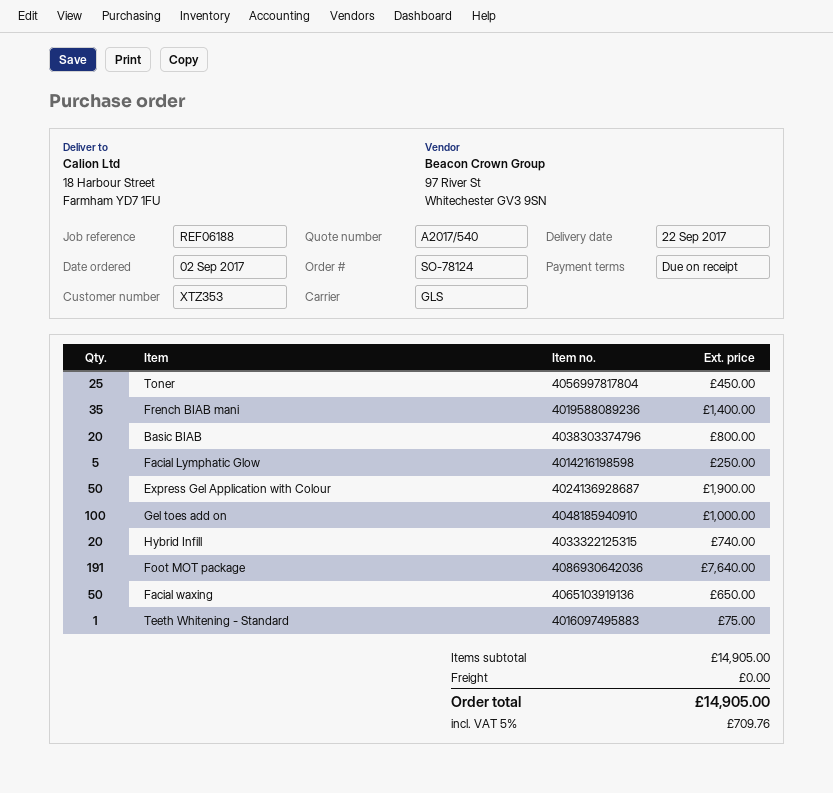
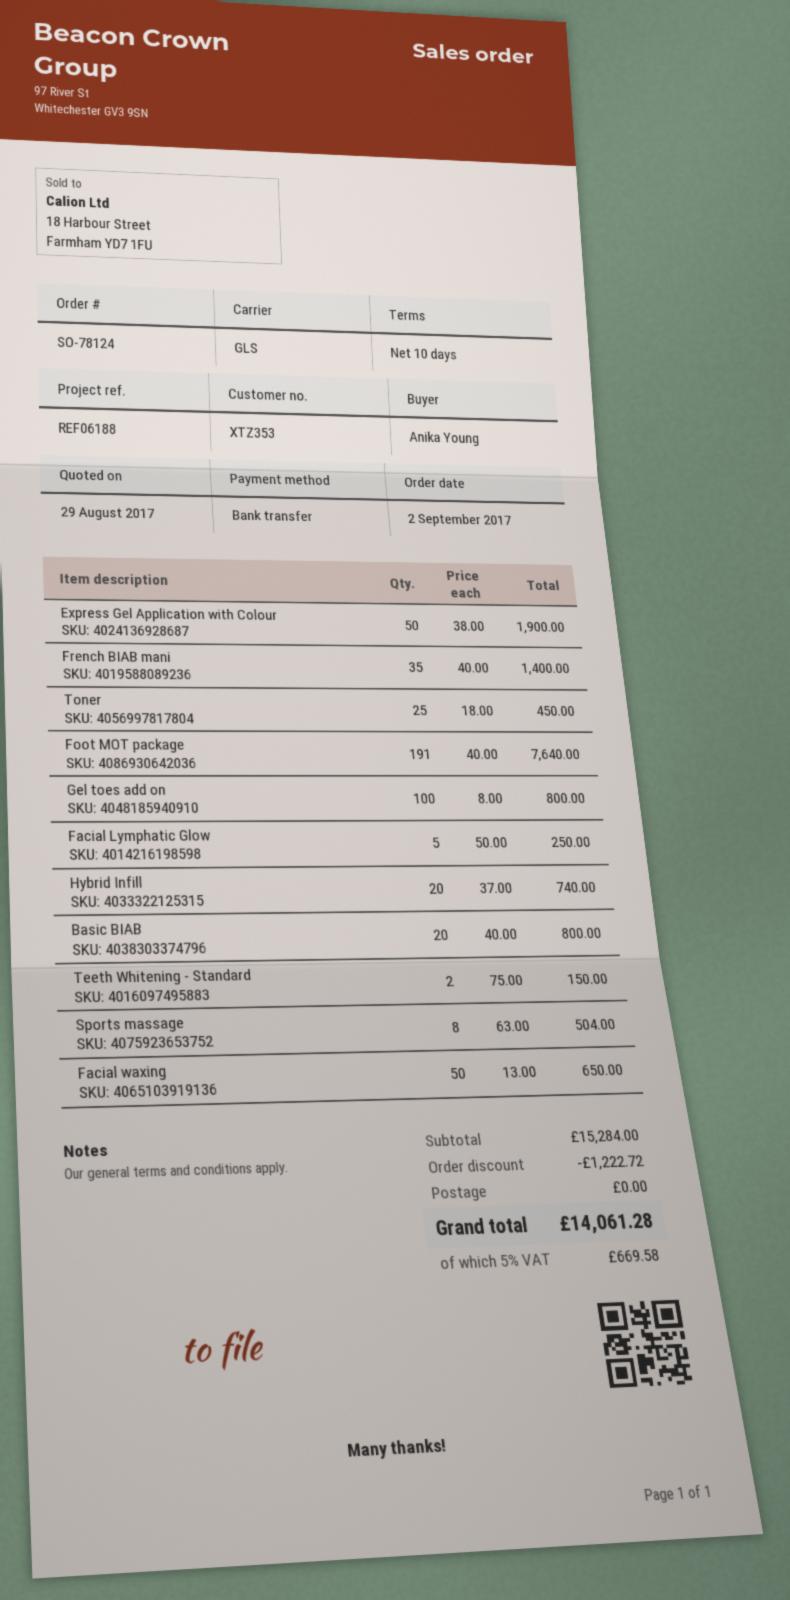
payment terms: on receipt -> 10 days
Gel toes add on: 100 for 1000.00 -> 100 for 800.00
Teeth Whitening - Standard: 1 for 75.00 -> 2 for 150.00
Sports massage: none -> 8 for 504.00
subtotal: 14905.00 -> 15284.00
discount: none -> 1222.72
tax: 5% = 709.76 -> 5% = 669.58
total: 14905.00 -> 14061.28

